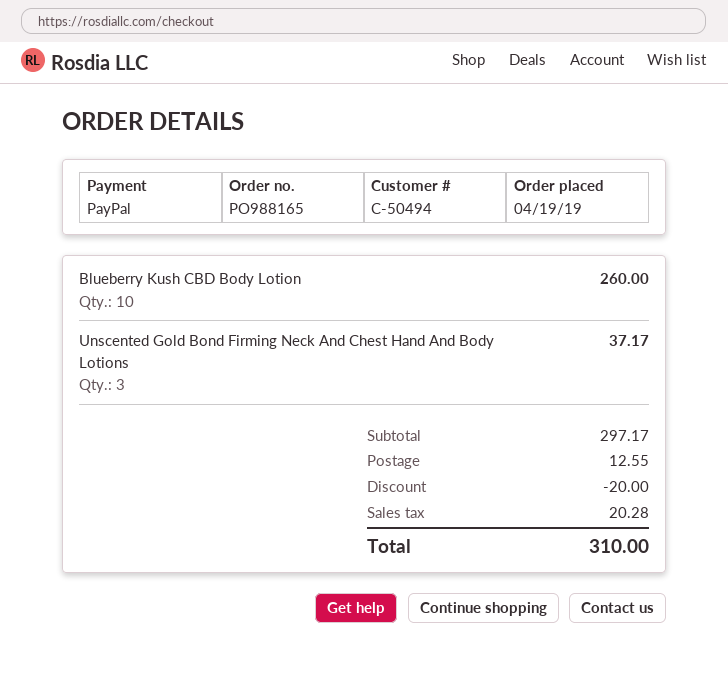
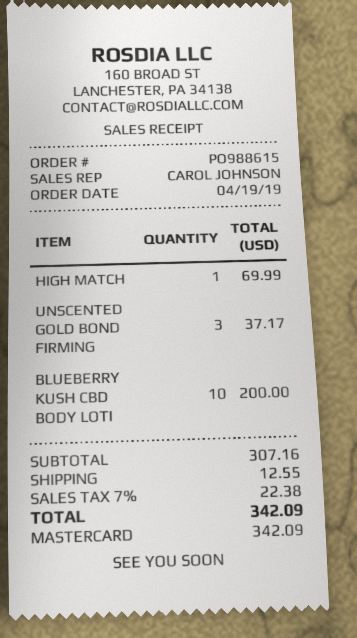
order number: PO988165 -> PO988615
payment method: PayPal -> Mastercard
Blueberry Kush CBD Body Lotion: 10 for 260.00 -> 10 for 200.00
HIGH MATCH: none -> 1 for 69.99
subtotal: 297.17 -> 307.16
discount: 20.00 -> none
tax: 20.28 -> 22.38
total: 310.00 -> 342.09

